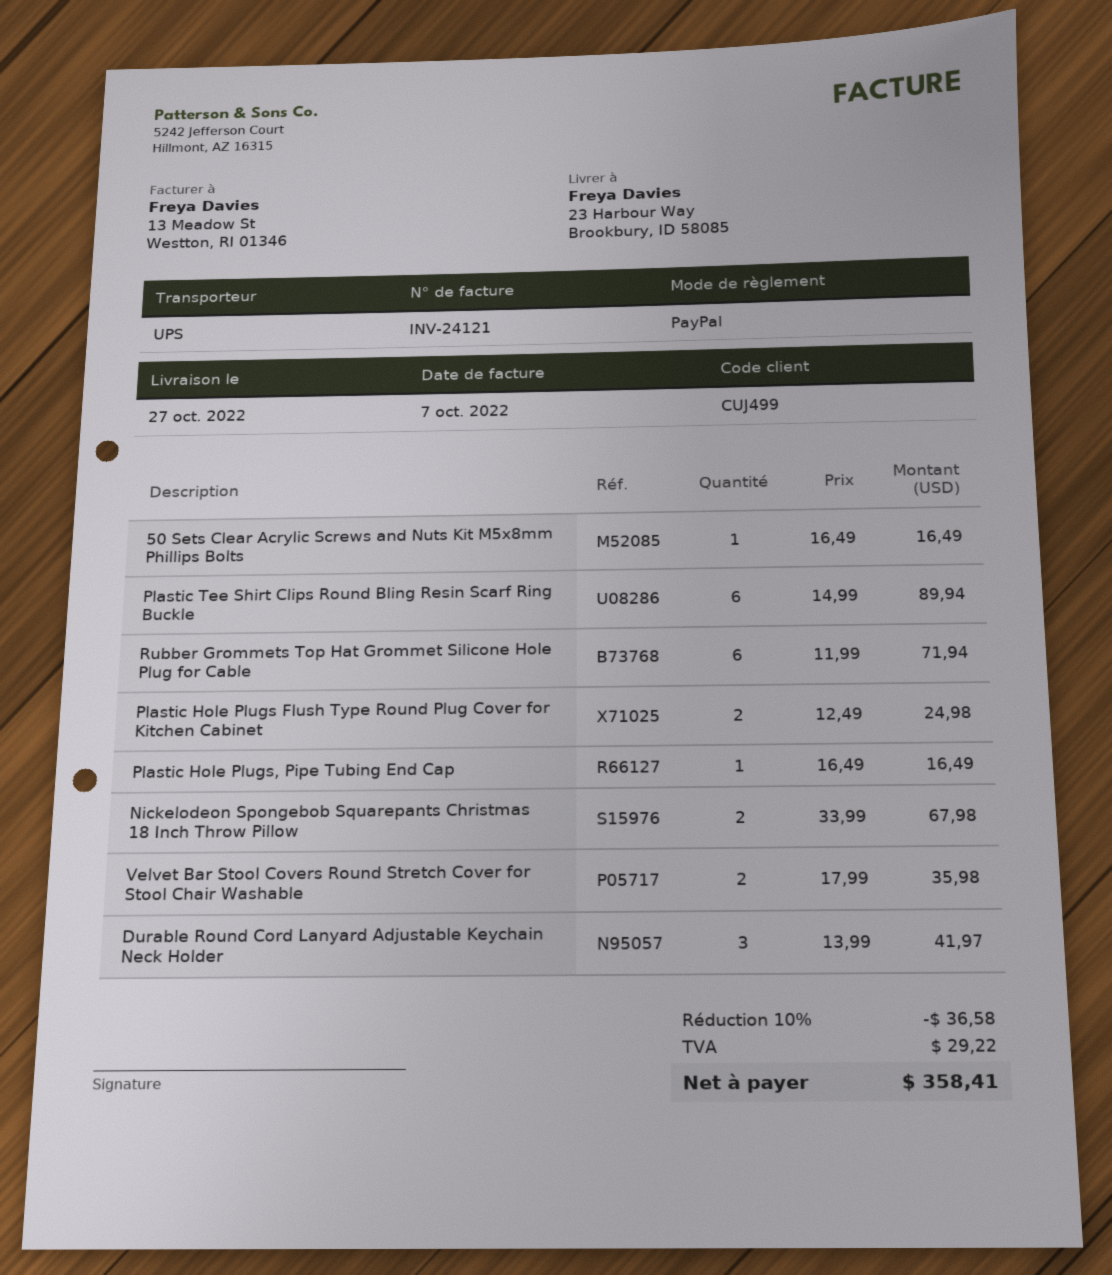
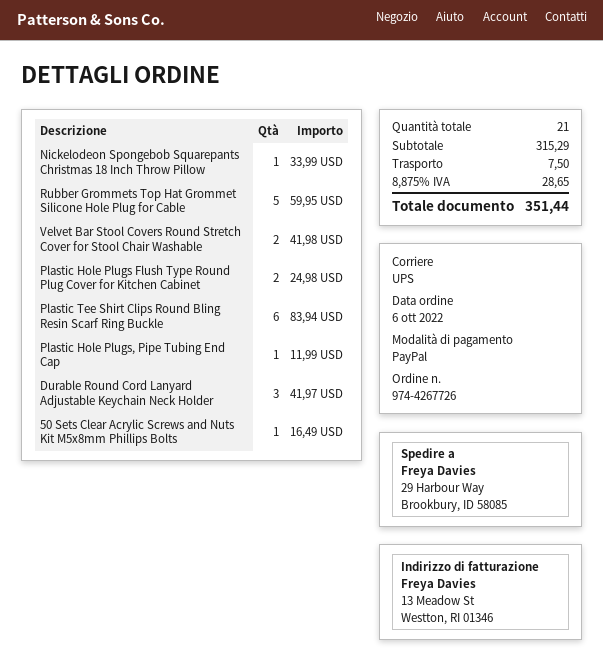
ship to: 23 Harbour Way, Brookbury, ID 58085 -> 29 Harbour Way, Brookbury, ID 58085
Plastic Tee Shirt Clips Round Bling Resin Scarf Ring Buckle: 6 for 89.94 -> 6 for 83.94
Rubber Grommets Top Hat Grommet Silicone Hole Plug for Cable: 6 for 71.94 -> 5 for 59.95
Plastic Hole Plugs, Pipe Tubing End Cap: 1 for 16.49 -> 1 for 11.99
Nickelodeon Spongebob Squarepants Christmas 18 Inch Throw Pillow: 2 for 67.98 -> 1 for 33.99
Velvet Bar Stool Covers Round Stretch Cover for Stool Chair Washable: 2 for 35.98 -> 2 for 41.98
discount: 10% = 36.58 -> none
shipping: none -> 7.50
tax: 29.22 -> 28.65
total: 358.41 -> 351.44

